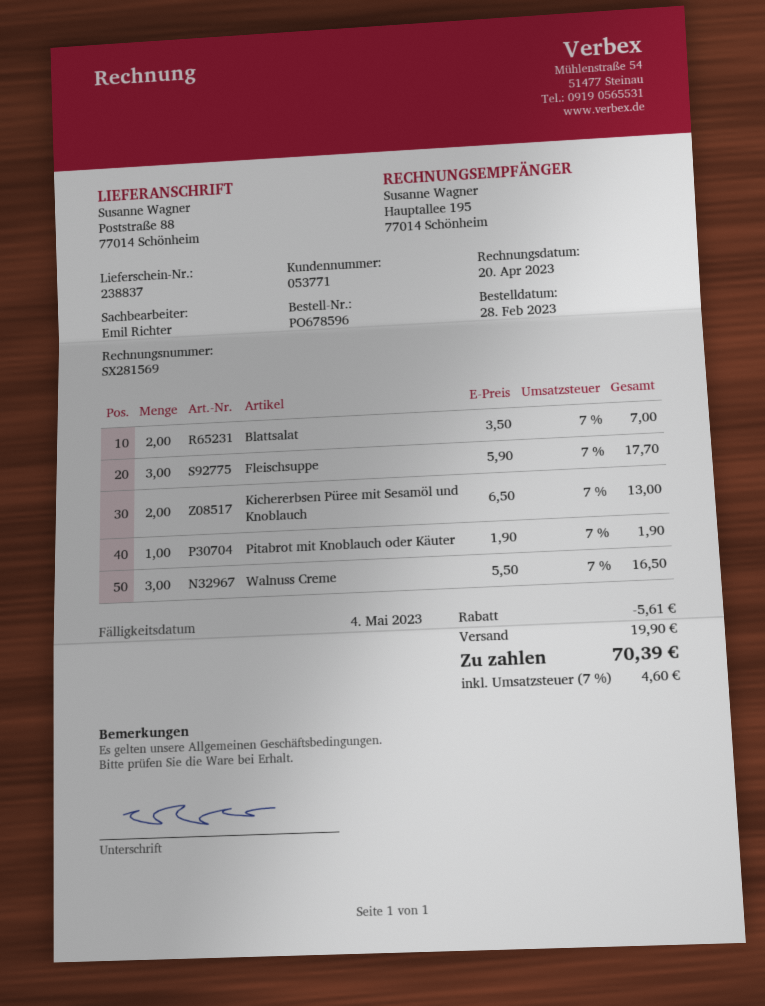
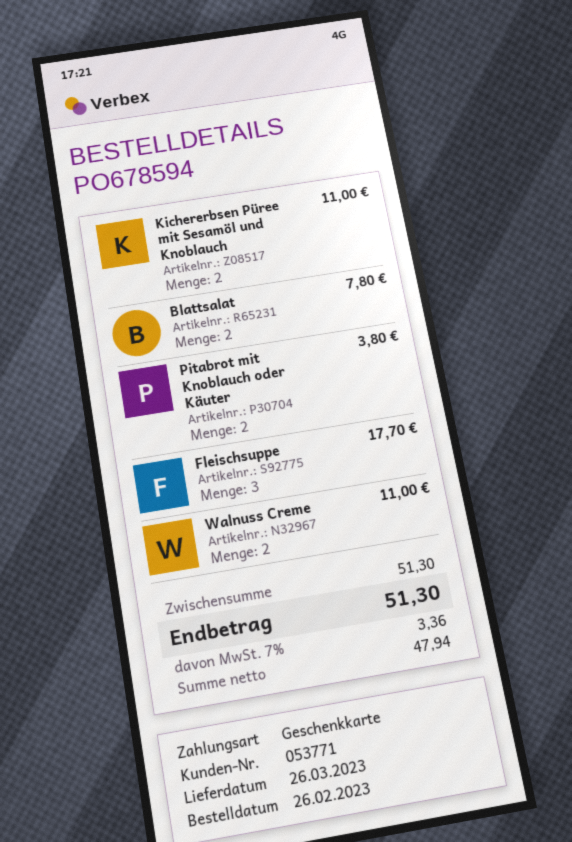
order number: PO678596 -> PO678594
order date: 2023-02-28 -> 2023-02-26
Blattsalat: 2 for 7.00 -> 2 for 7.80
Kichererbsen Püree mit Sesamöl und Knoblauch: 2 for 13.00 -> 2 for 11.00
Pitabrot mit Knoblauch oder Käuter: 1 for 1.90 -> 2 for 3.80
Walnuss Creme: 3 for 16.50 -> 2 for 11.00
discount: 5.61 -> none
shipping: 19.90 -> none
tax: 7% = 4.60 -> 7% = 3.36
total: 70.39 -> 51.30

